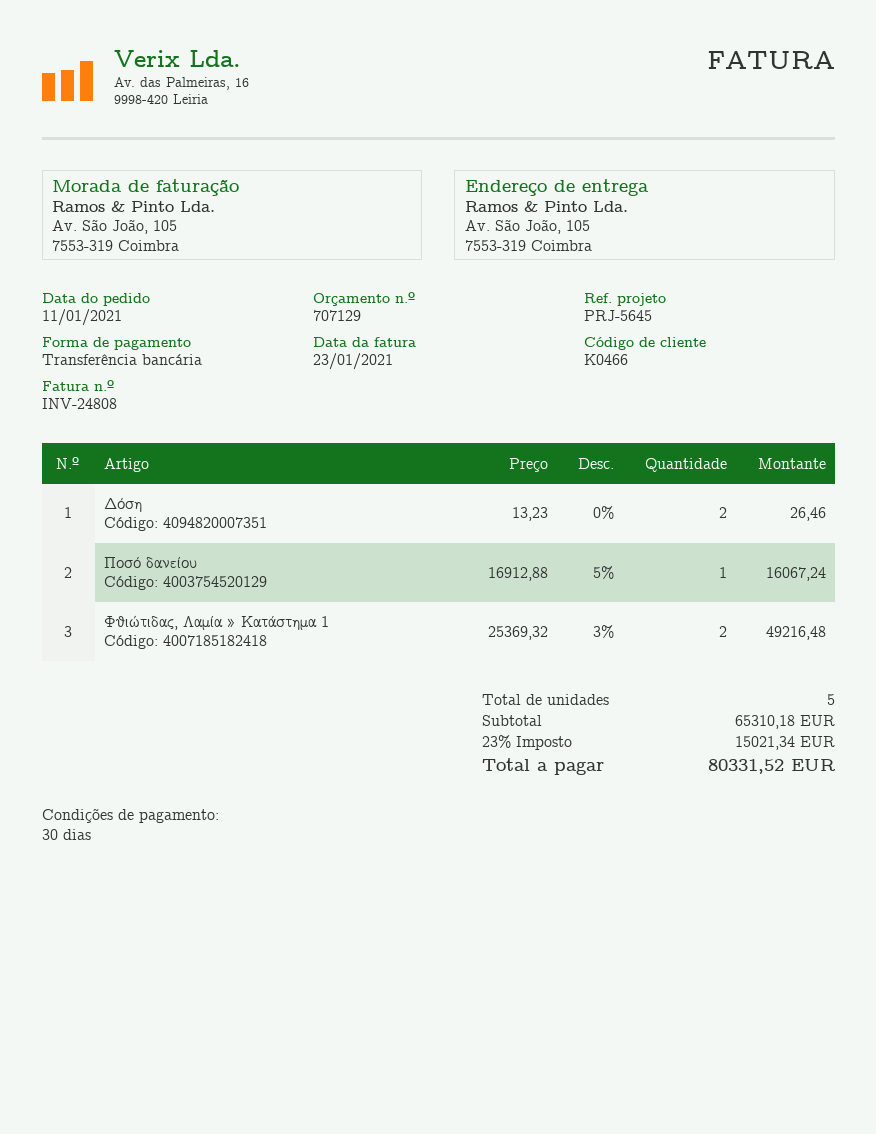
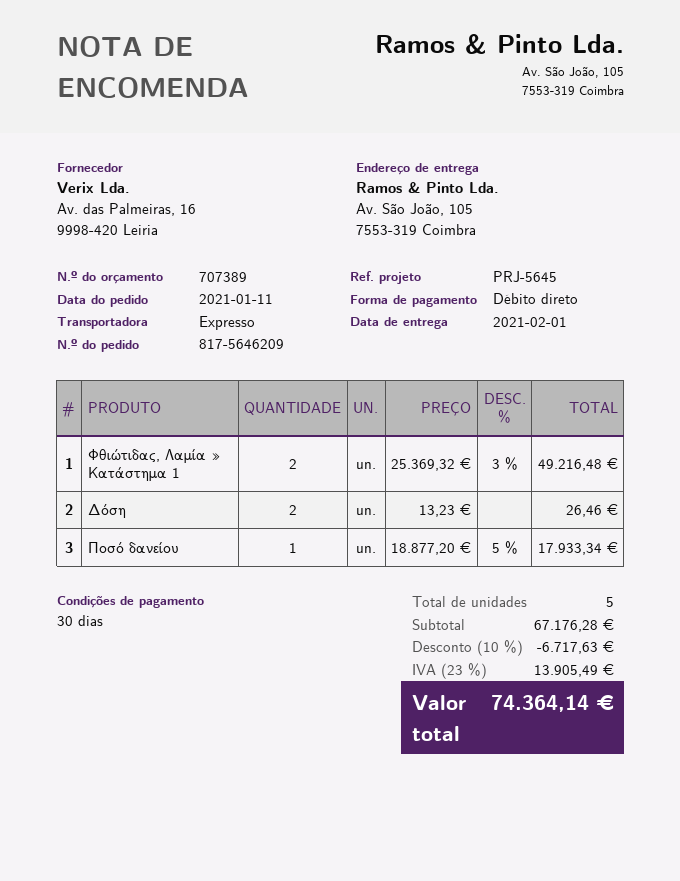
quote number: 707129 -> 707389
payment method: bank transfer -> direct debit
Ποσό δανείου: 1 x 16912.88 - 5% = 16067.24 -> 1 x 18877.20 - 5% = 17933.34
subtotal: 65310.18 -> 67176.28
discount: none -> 10% = 6717.63
tax: 23% = 15021.34 -> 23% = 13905.49
total: 80331.52 -> 74364.14

